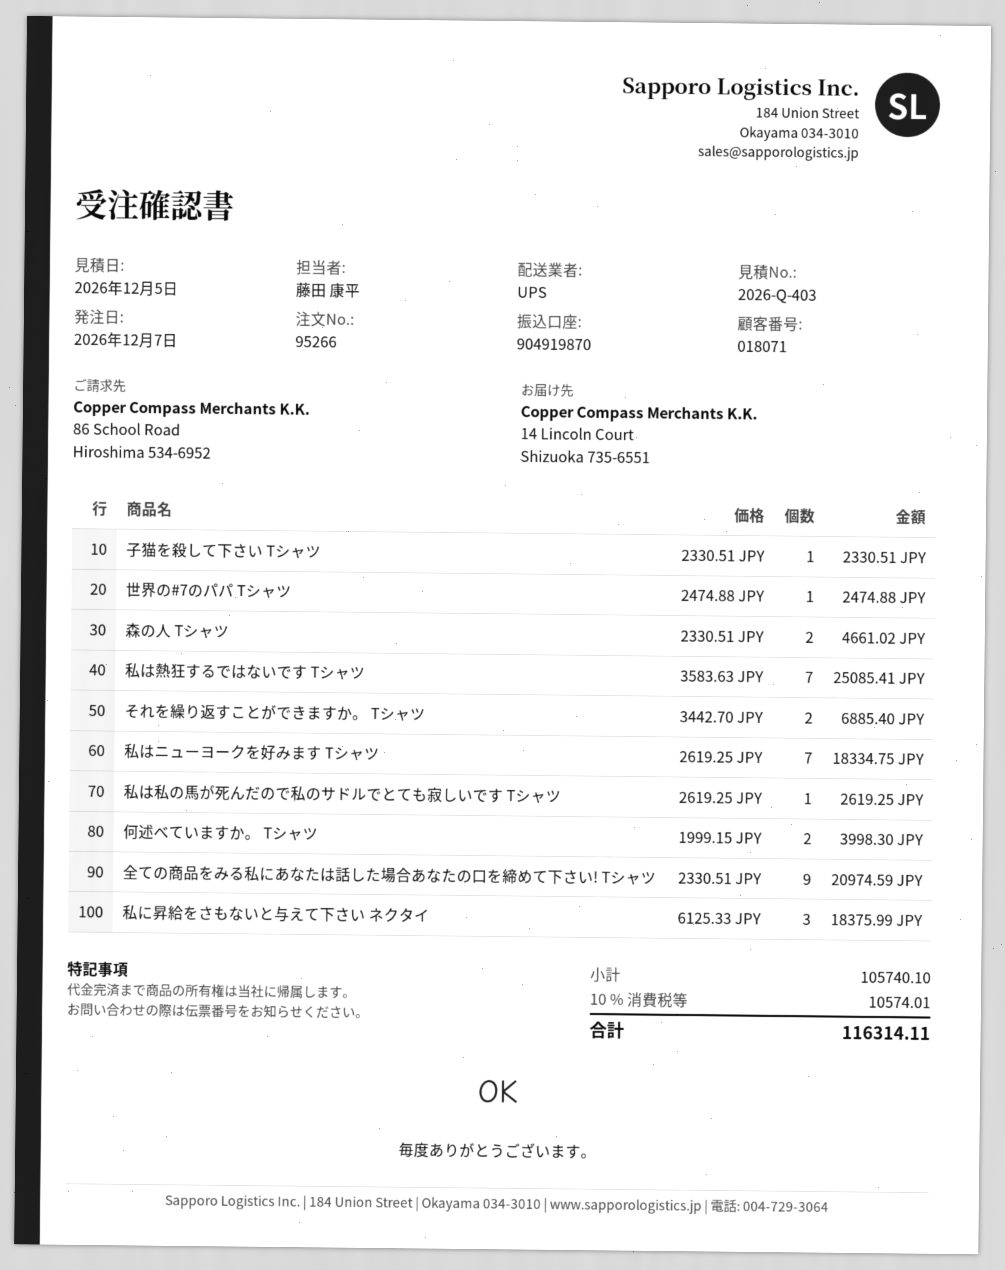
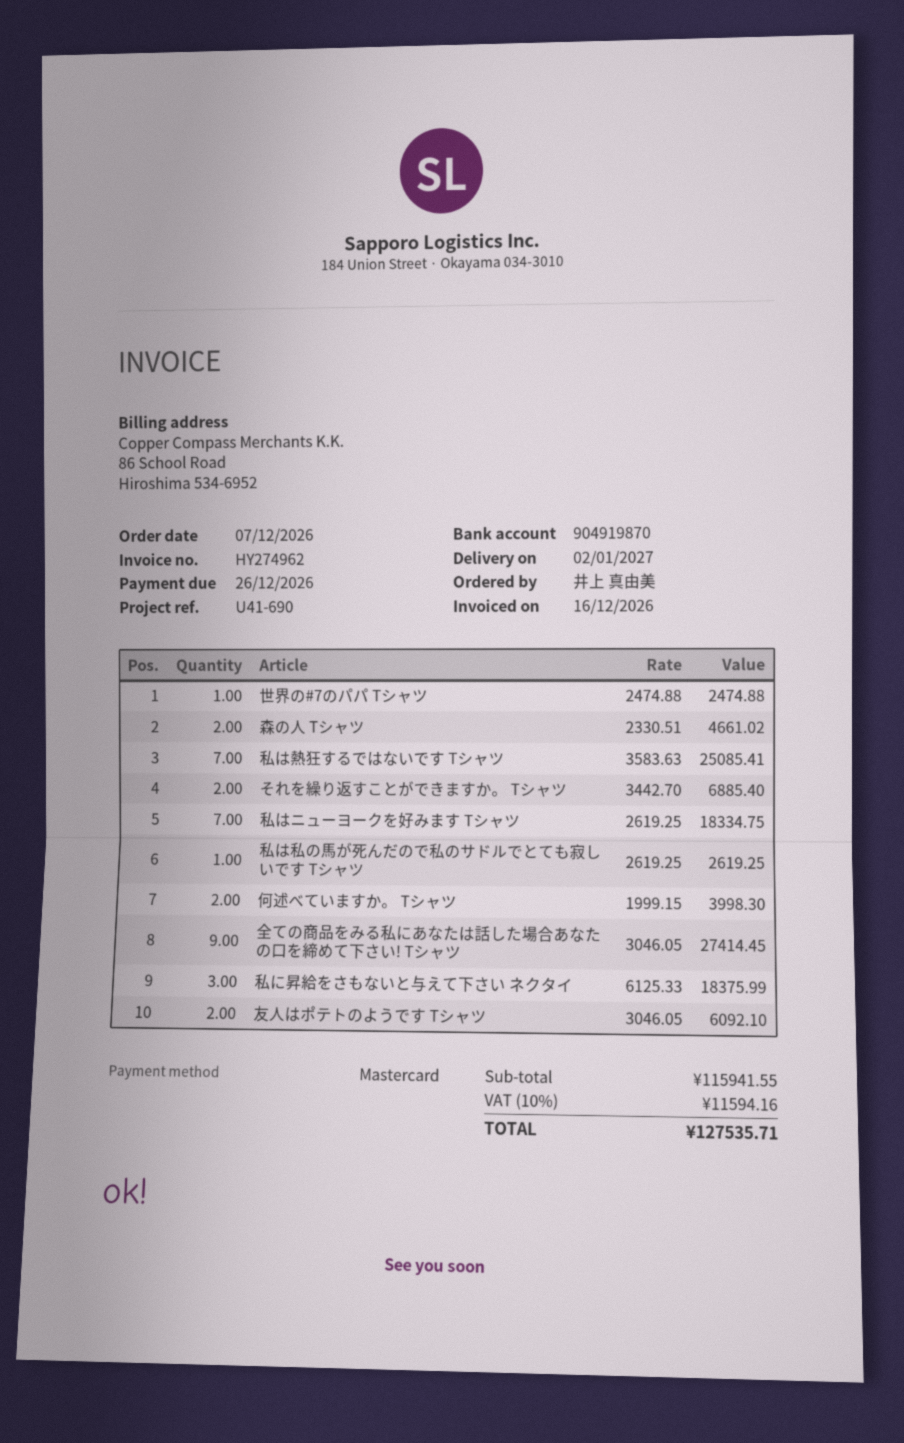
子猫を殺して下さい Tシャツ: 1 x 2330.51 = 2330.51 -> none
全ての商品をみる私にあなたは話した場合あなたの口を締めて下さい! Tシャツ: 9 x 2330.51 = 20974.59 -> 9 x 3046.05 = 27414.45
友人はポテトのようです Tシャツ: none -> 2 x 3046.05 = 6092.10
subtotal: 105740.10 -> 115941.55
tax: 10% = 10574.01 -> 10% = 11594.16
total: 116314.11 -> 127535.71

